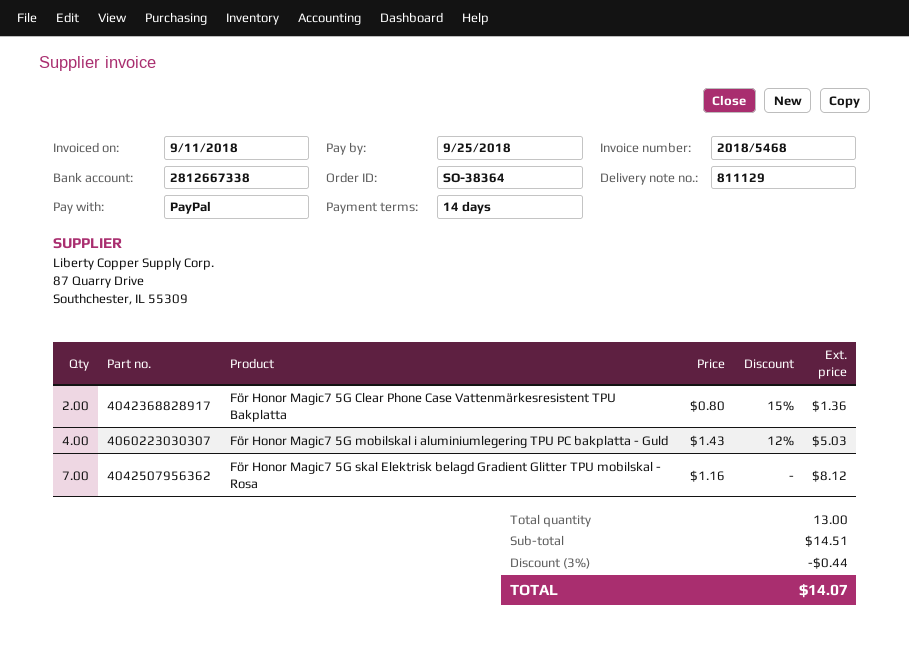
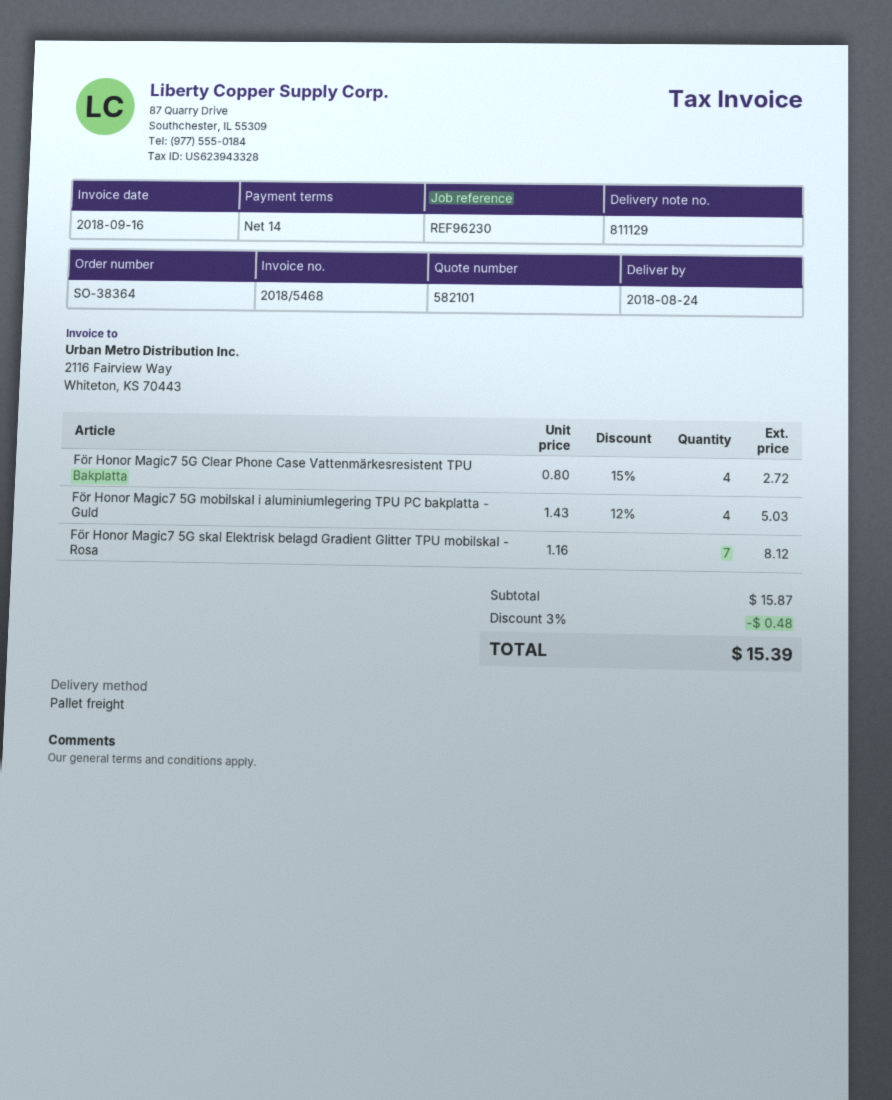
invoice date: 2018-09-11 -> 2018-09-16
För Honor Magic7 5G Clear Phone Case Vattenmärkesresistent TPU Bakplatta: 2 x 0.80 - 15% = 1.36 -> 4 x 0.80 - 15% = 2.72
subtotal: 14.51 -> 15.87
discount: 3% = 0.44 -> 3% = 0.48
total: 14.07 -> 15.39

